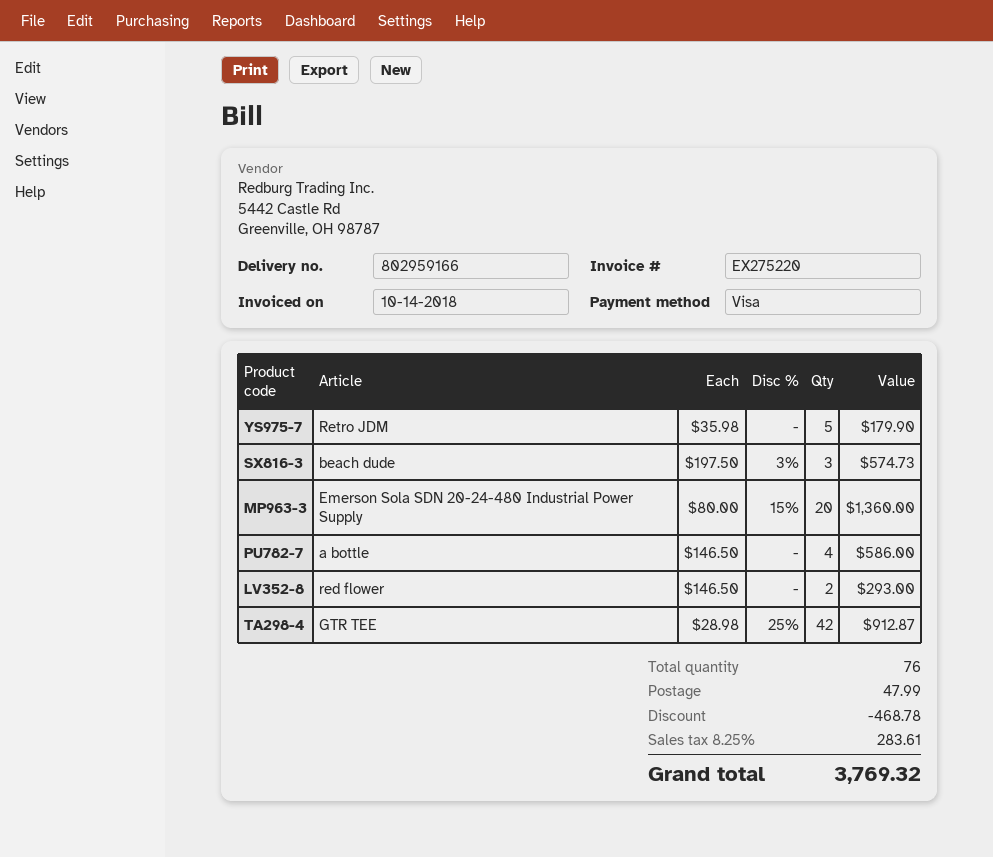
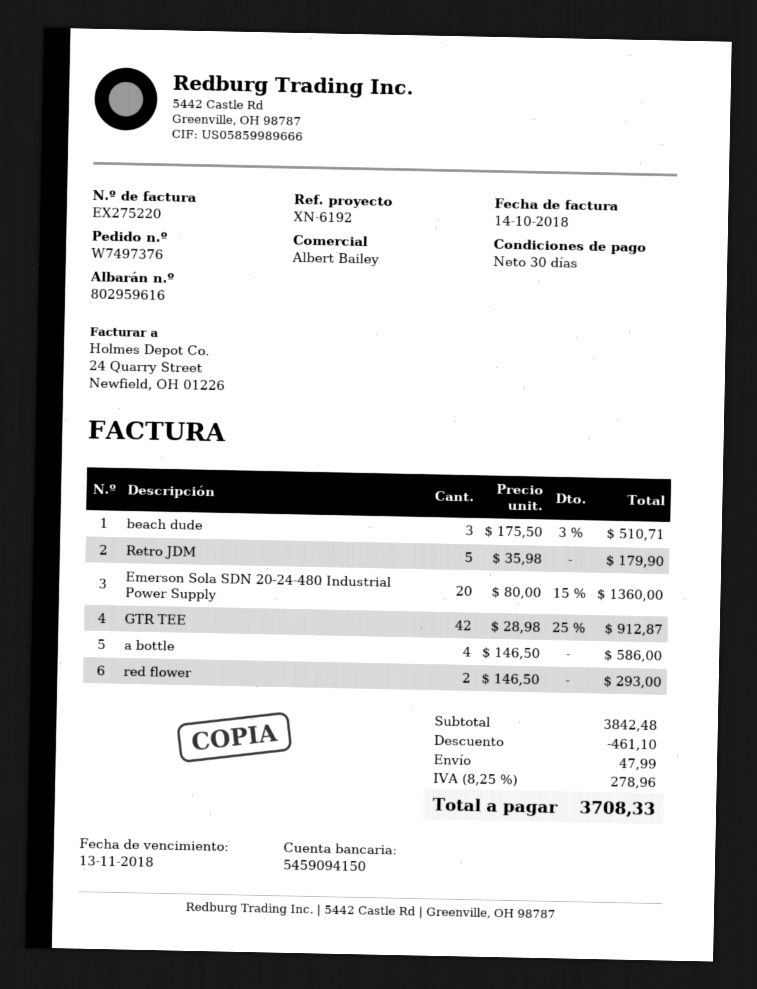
delivery note number: 802959166 -> 802959616
beach dude: 3 x 197.50 - 3% = 574.73 -> 3 x 175.50 - 3% = 510.71
discount: 468.78 -> 461.10
tax: 8.25% = 283.61 -> 8.25% = 278.96
total: 3769.32 -> 3708.33

